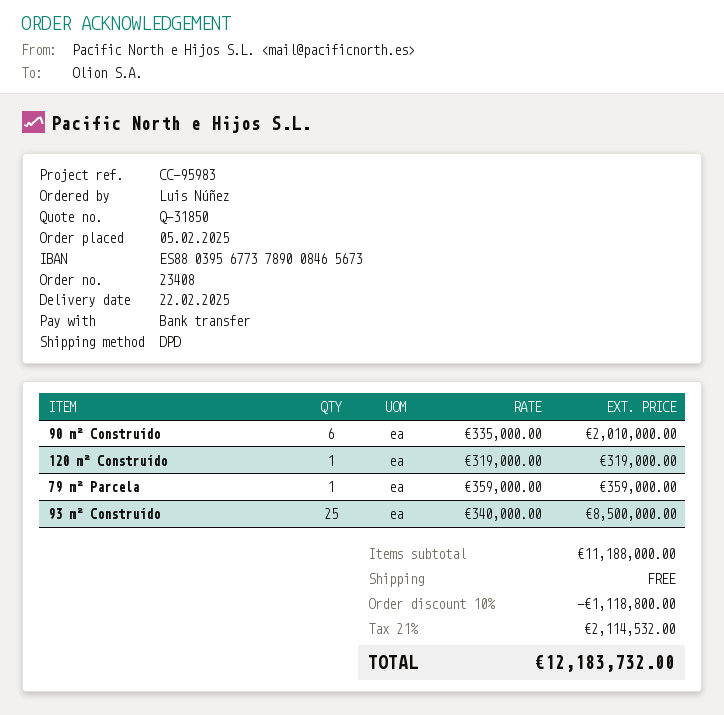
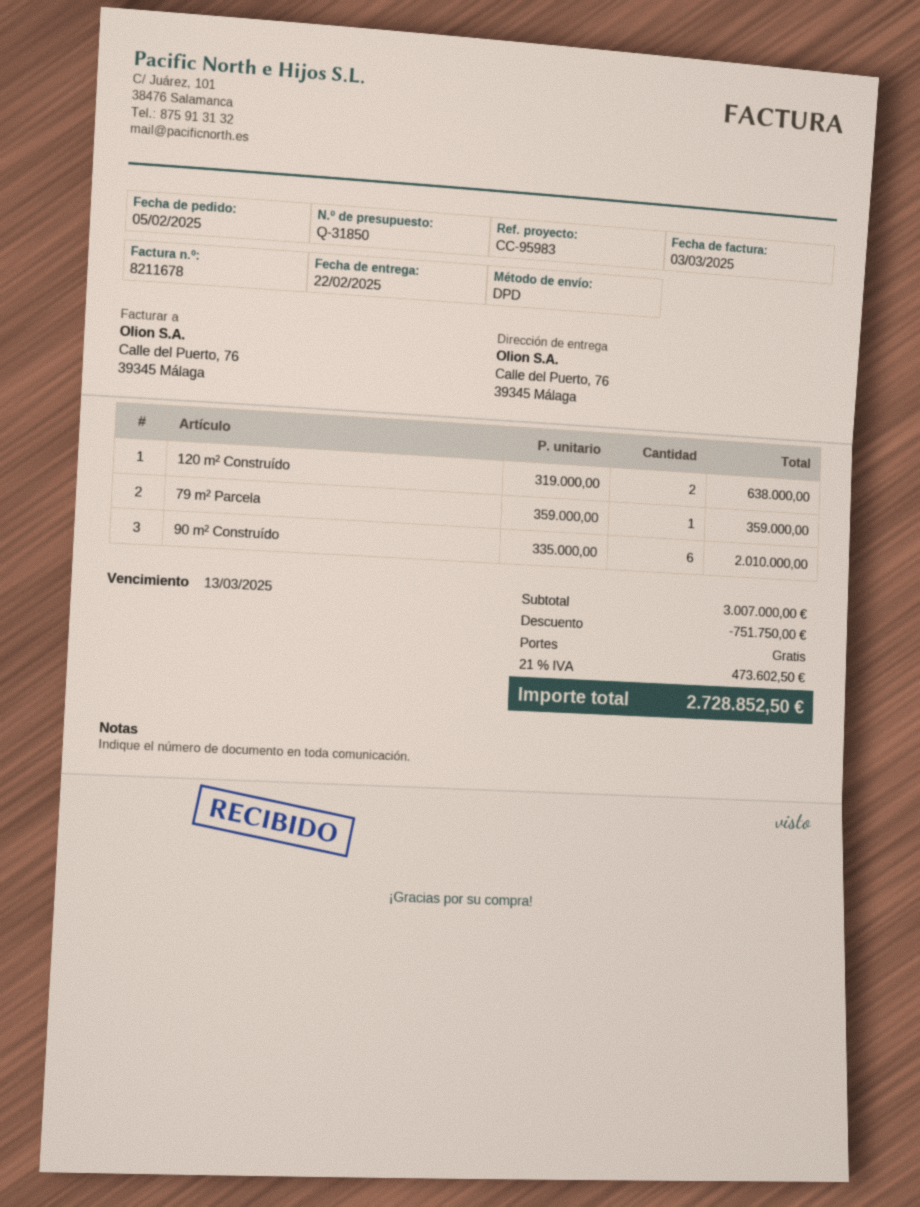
120 m² Construído: 1 x 319000.00 = 319000.00 -> 2 x 319000.00 = 638000.00
93 m² Construído: 25 x 340000.00 = 8500000.00 -> none
subtotal: 11188000.00 -> 3007000.00
discount: 1118800.00 -> 751750.00
tax: 21% = 2114532.00 -> 21% = 473602.50
total: 12183732.00 -> 2728852.50

